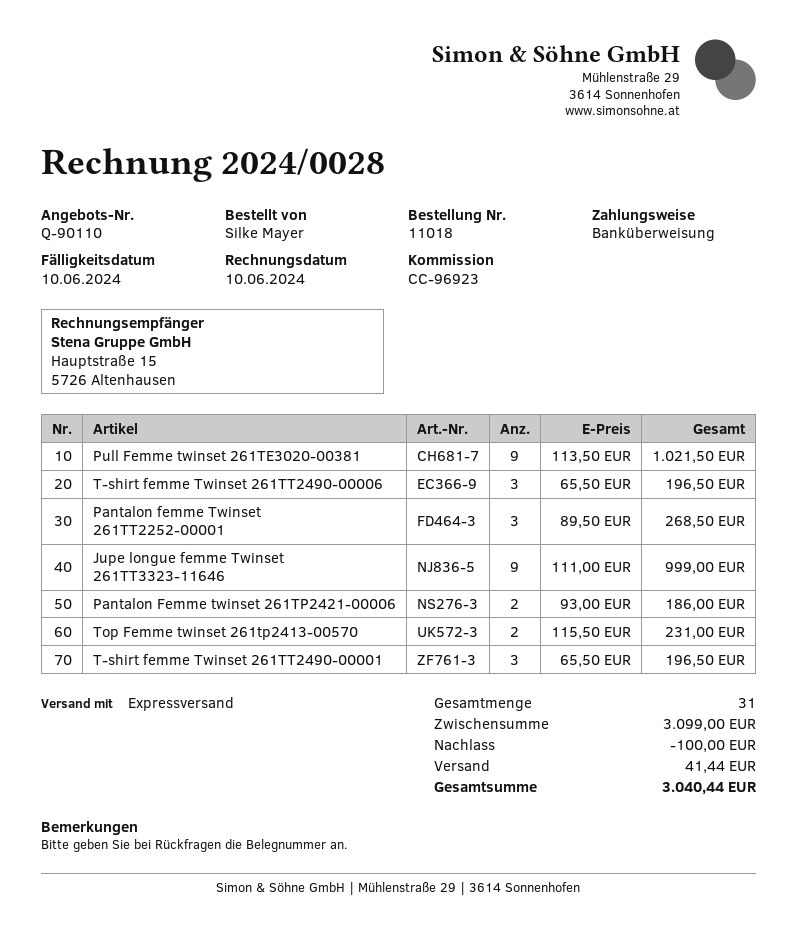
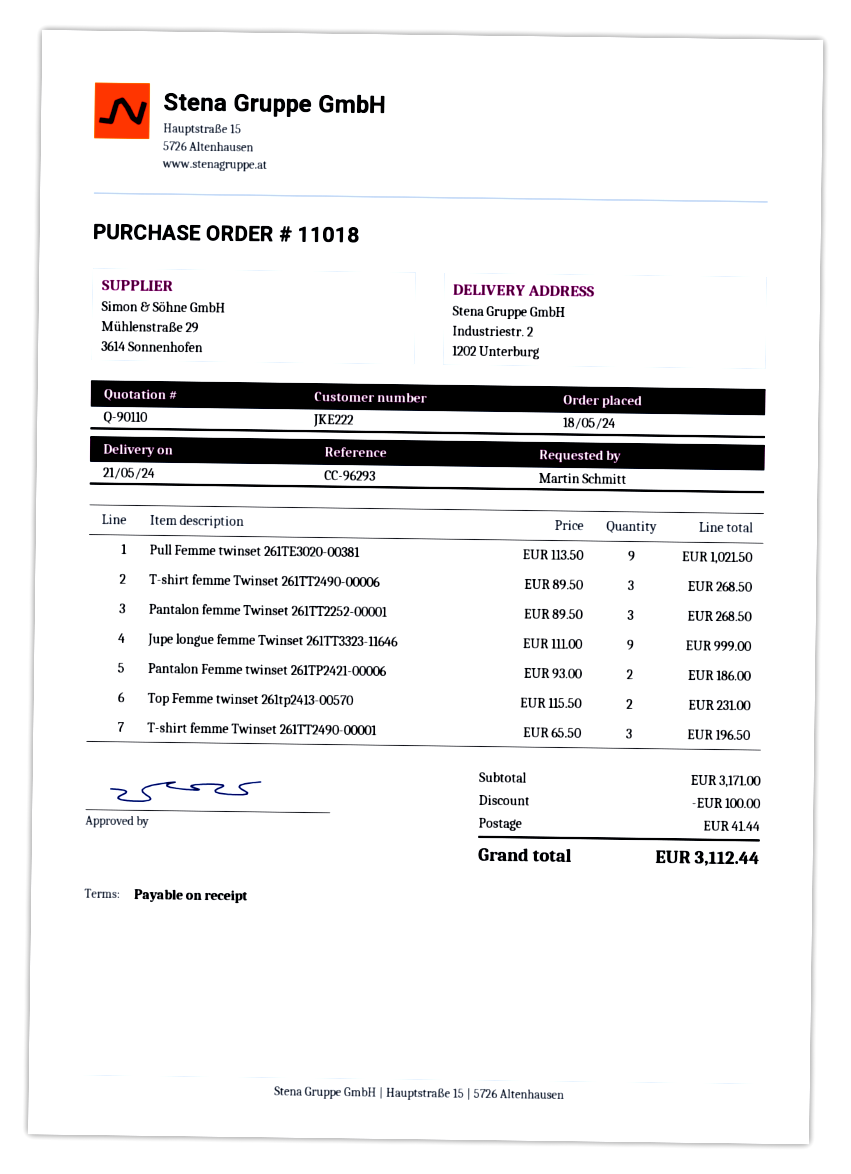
reference: CC-96923 -> CC-96293
ordered by: Silke Mayer -> Martin Schmitt
T-shirt femme Twinset 261TT2490-00006: 3 x 65.50 = 196.50 -> 3 x 89.50 = 268.50
subtotal: 3099.00 -> 3171.00
total: 3040.44 -> 3112.44

